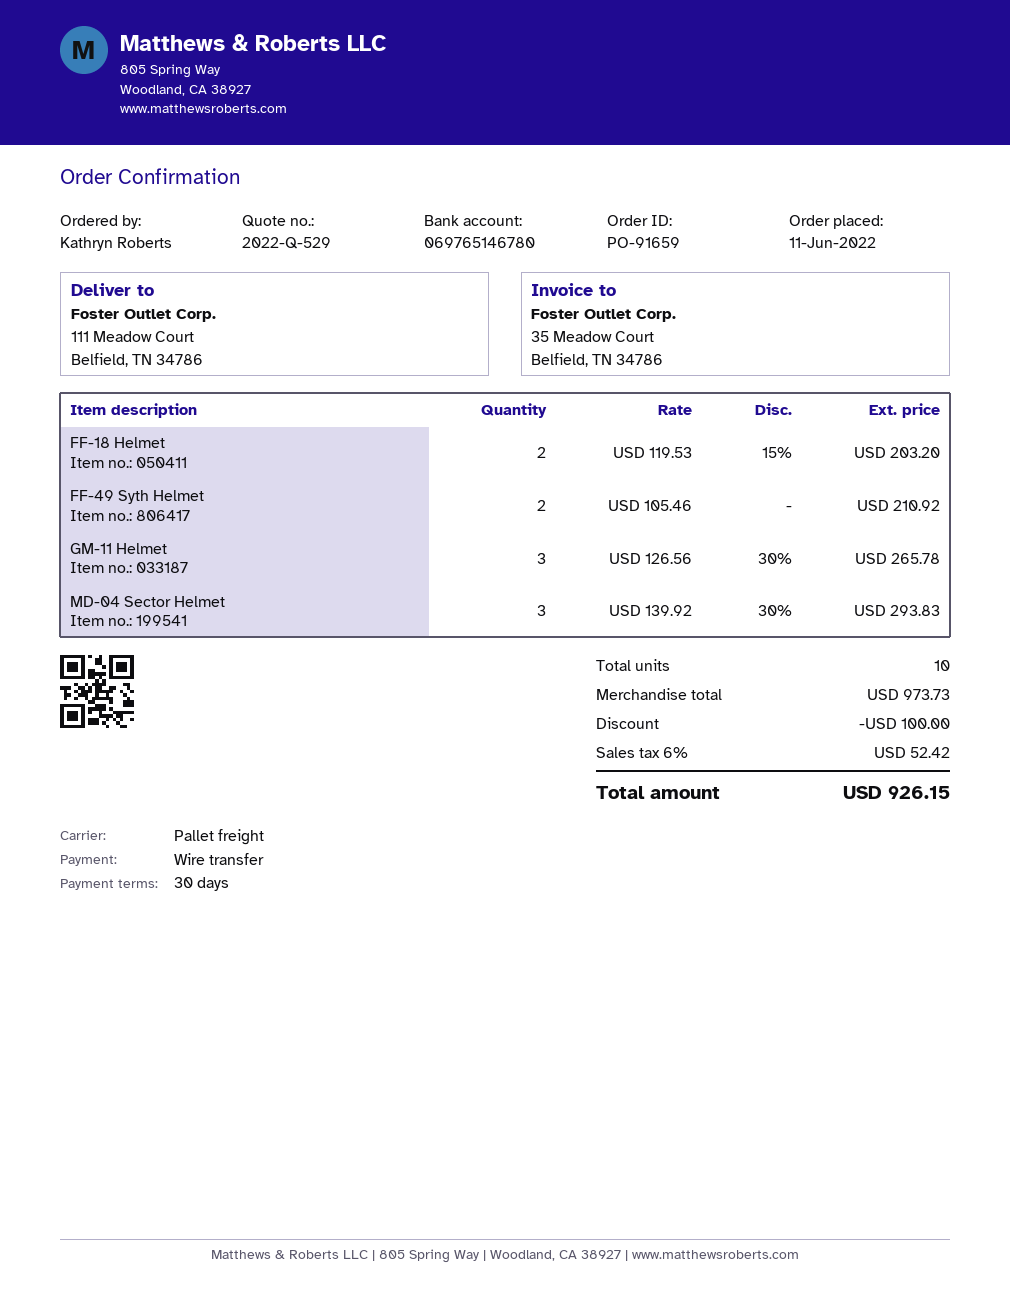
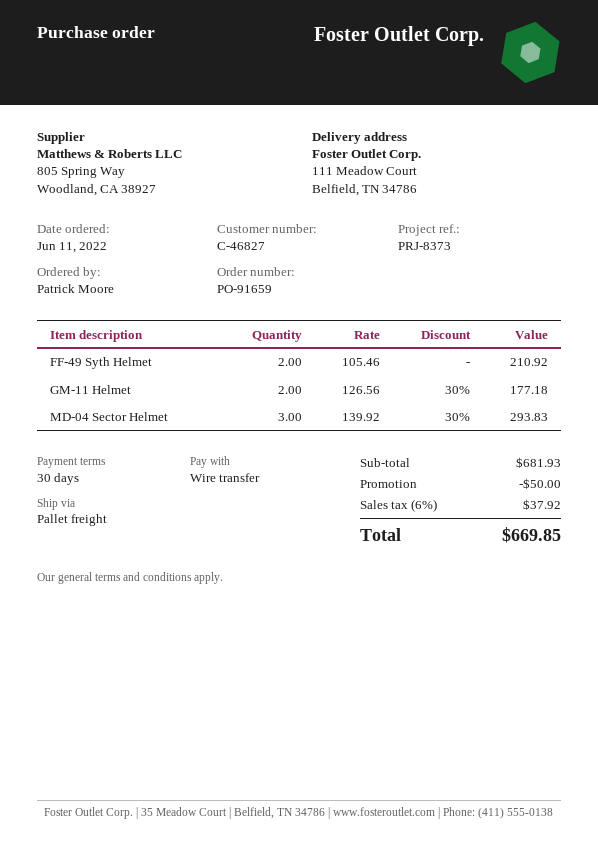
ordered by: Kathryn Roberts -> Patrick Moore
FF-18 Helmet: 2 x 119.53 - 15% = 203.20 -> none
GM-11 Helmet: 3 x 126.56 - 30% = 265.78 -> 2 x 126.56 - 30% = 177.18
subtotal: 973.73 -> 681.93
discount: 100.00 -> 50.00
tax: 6% = 52.42 -> 6% = 37.92
total: 926.15 -> 669.85

